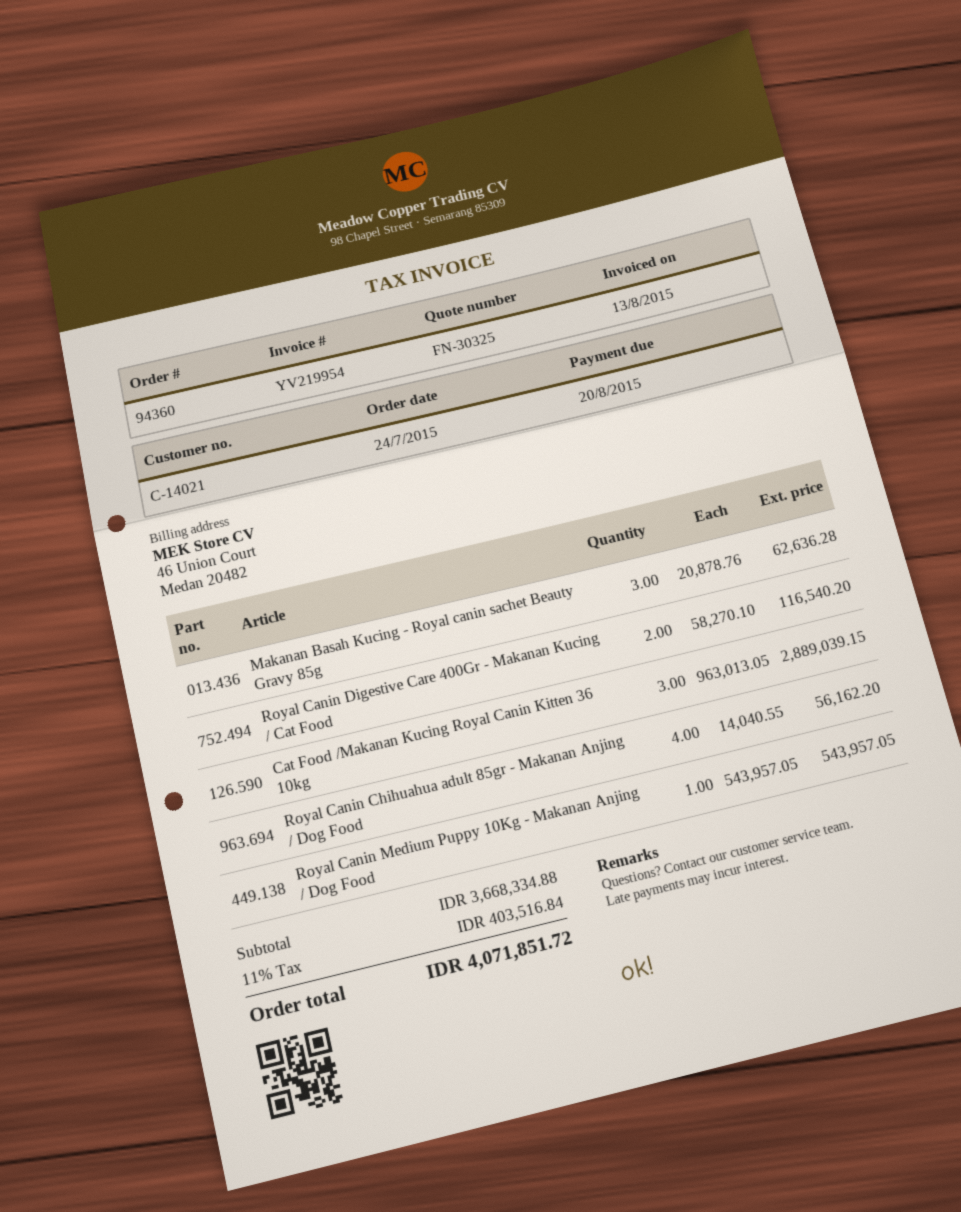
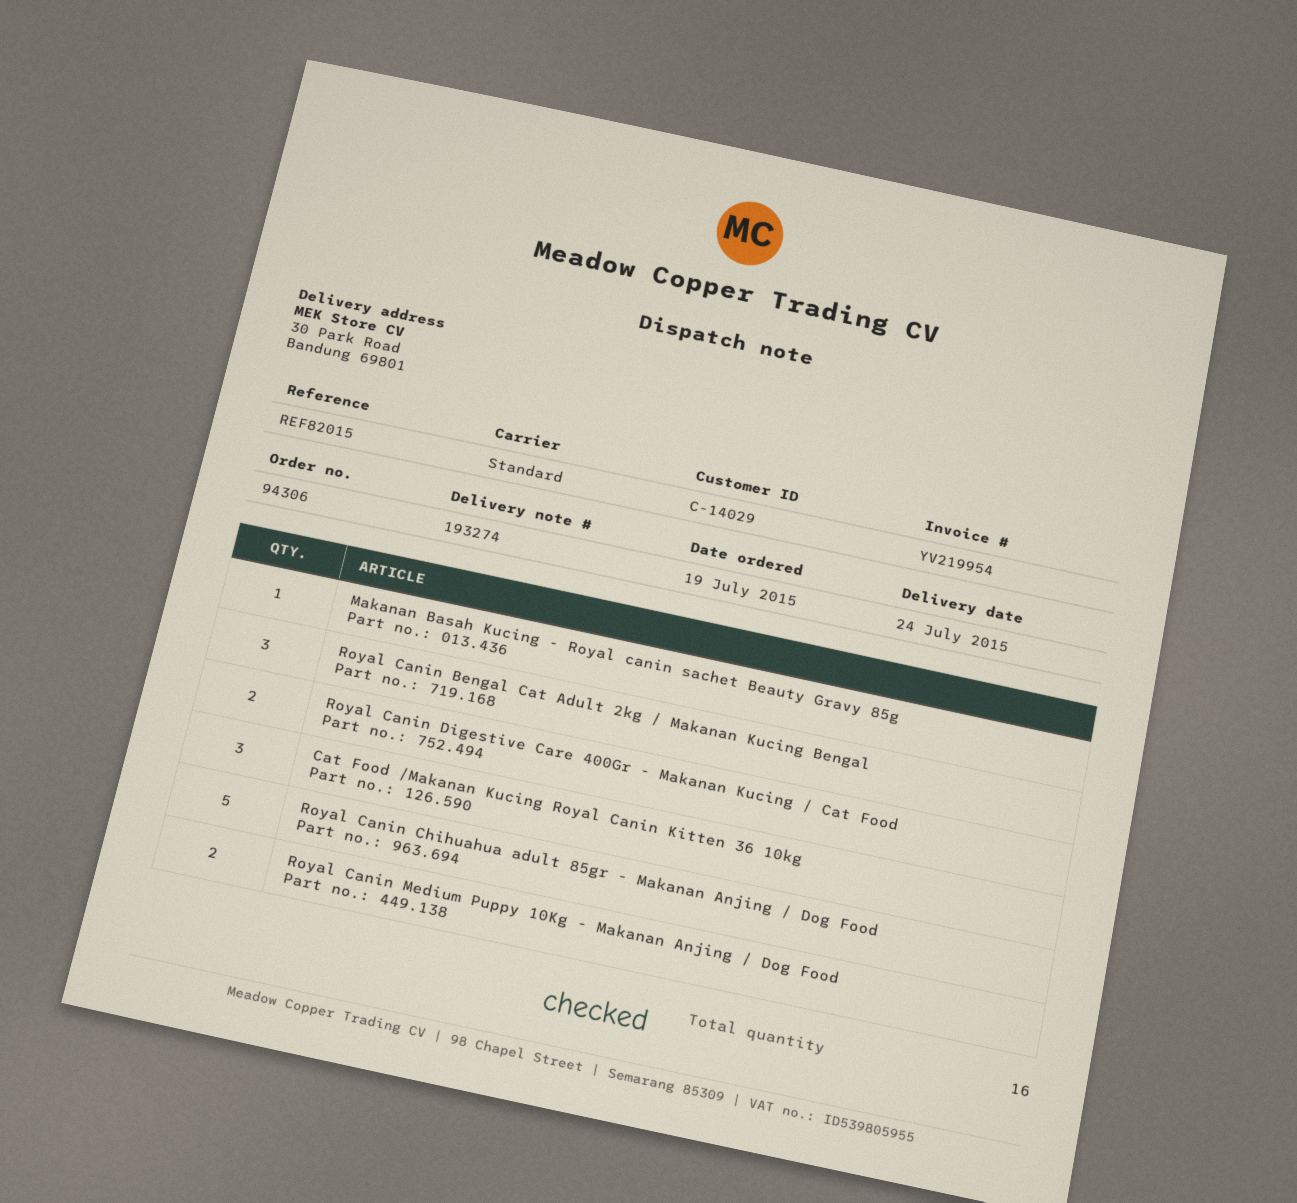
order number: 94360 -> 94306
order date: 2015-07-24 -> 2015-07-19
customer number: C-14021 -> C-14029
Makanan Basah Kucing - Royal canin sachet Beauty Gravy 85g: 3 -> 1
Royal Canin Chihuahua adult 85gr - Makanan Anjing / Dog Food: 4 -> 5
Royal Canin Medium Puppy 10Kg - Makanan Anjing / Dog Food: 1 -> 2
Royal Canin Bengal Cat Adult 2kg / Makanan Kucing Bengal: none -> 3

